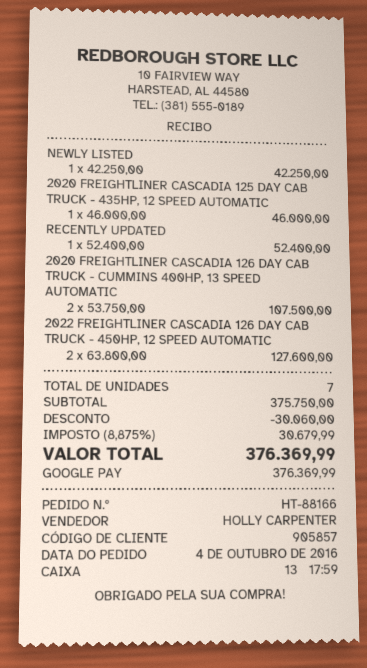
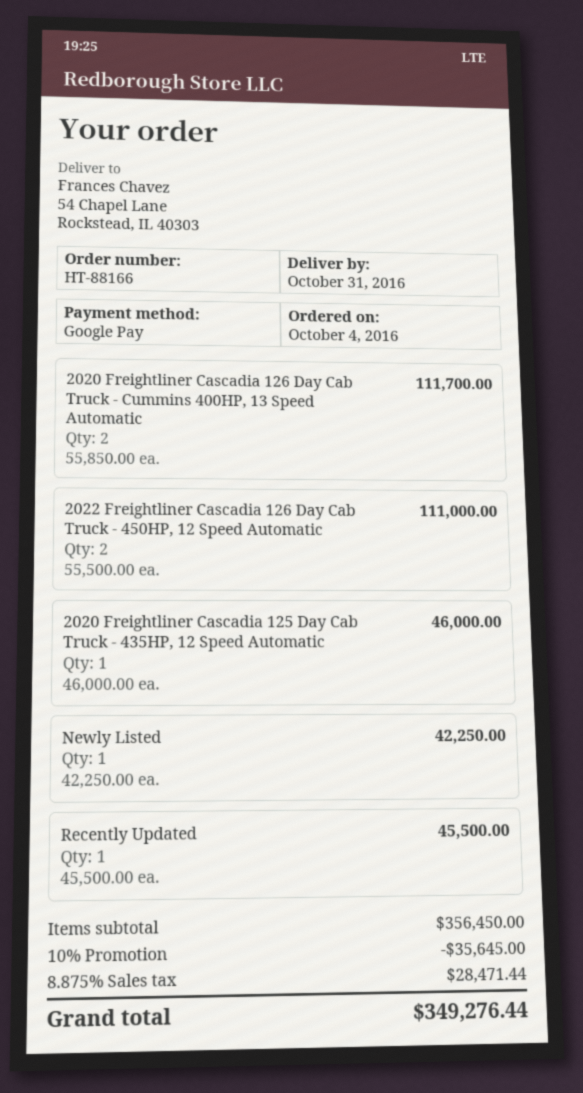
RECENTLY UPDATED: 1 x 52400.00 = 52400.00 -> 1 x 45500.00 = 45500.00
2020 FREIGHTLINER CASCADIA 126 DAY CAB TRUCK - CUMMINS 400HP, 13 SPEED AUTOMATIC: 2 x 53750.00 = 107500.00 -> 2 x 55850.00 = 111700.00
2022 FREIGHTLINER CASCADIA 126 DAY CAB TRUCK - 450HP, 12 SPEED AUTOMATIC: 2 x 63800.00 = 127600.00 -> 2 x 55500.00 = 111000.00
subtotal: 375750.00 -> 356450.00
discount: 30060.00 -> 35645.00
tax: 8.875% = 30679.99 -> 8.875% = 28471.44
total: 376369.99 -> 349276.44

